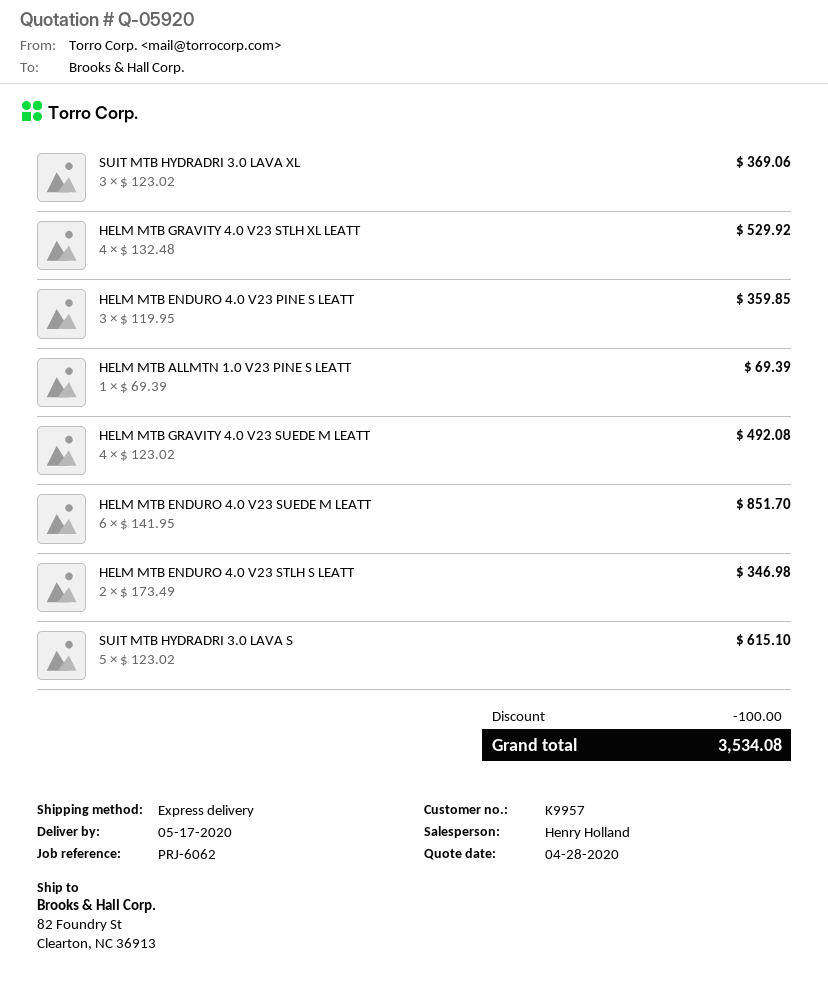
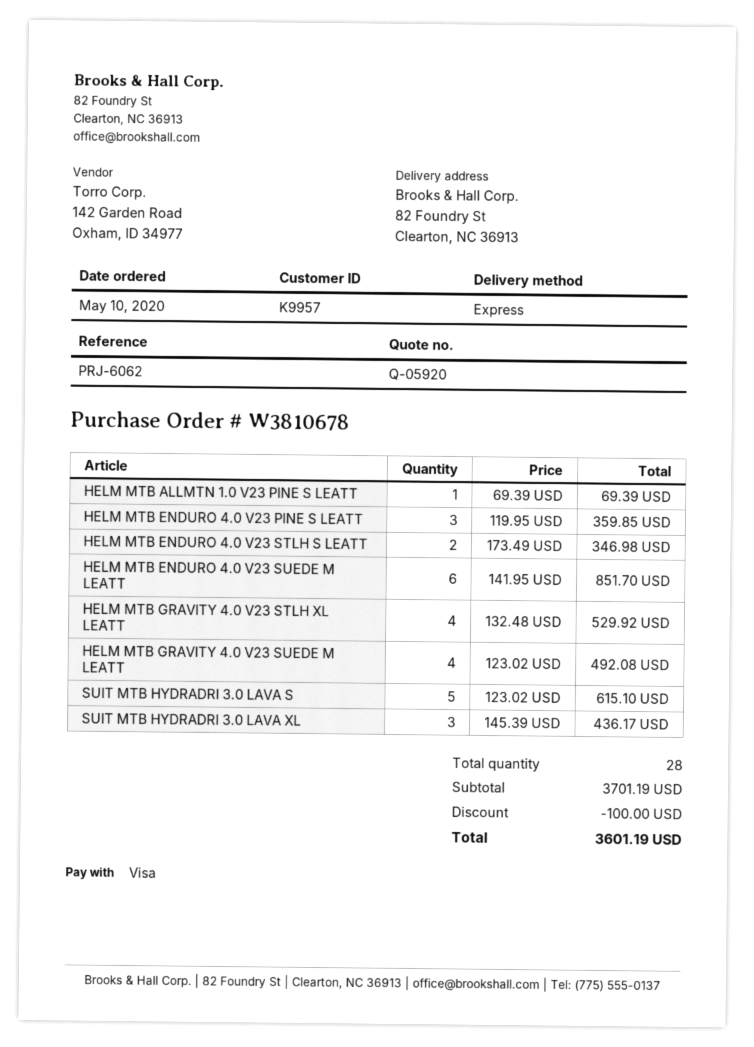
SUIT MTB HYDRADRI 3.0 LAVA XL: 3 x 123.02 = 369.06 -> 3 x 145.39 = 436.17
total: 3534.08 -> 3601.19

